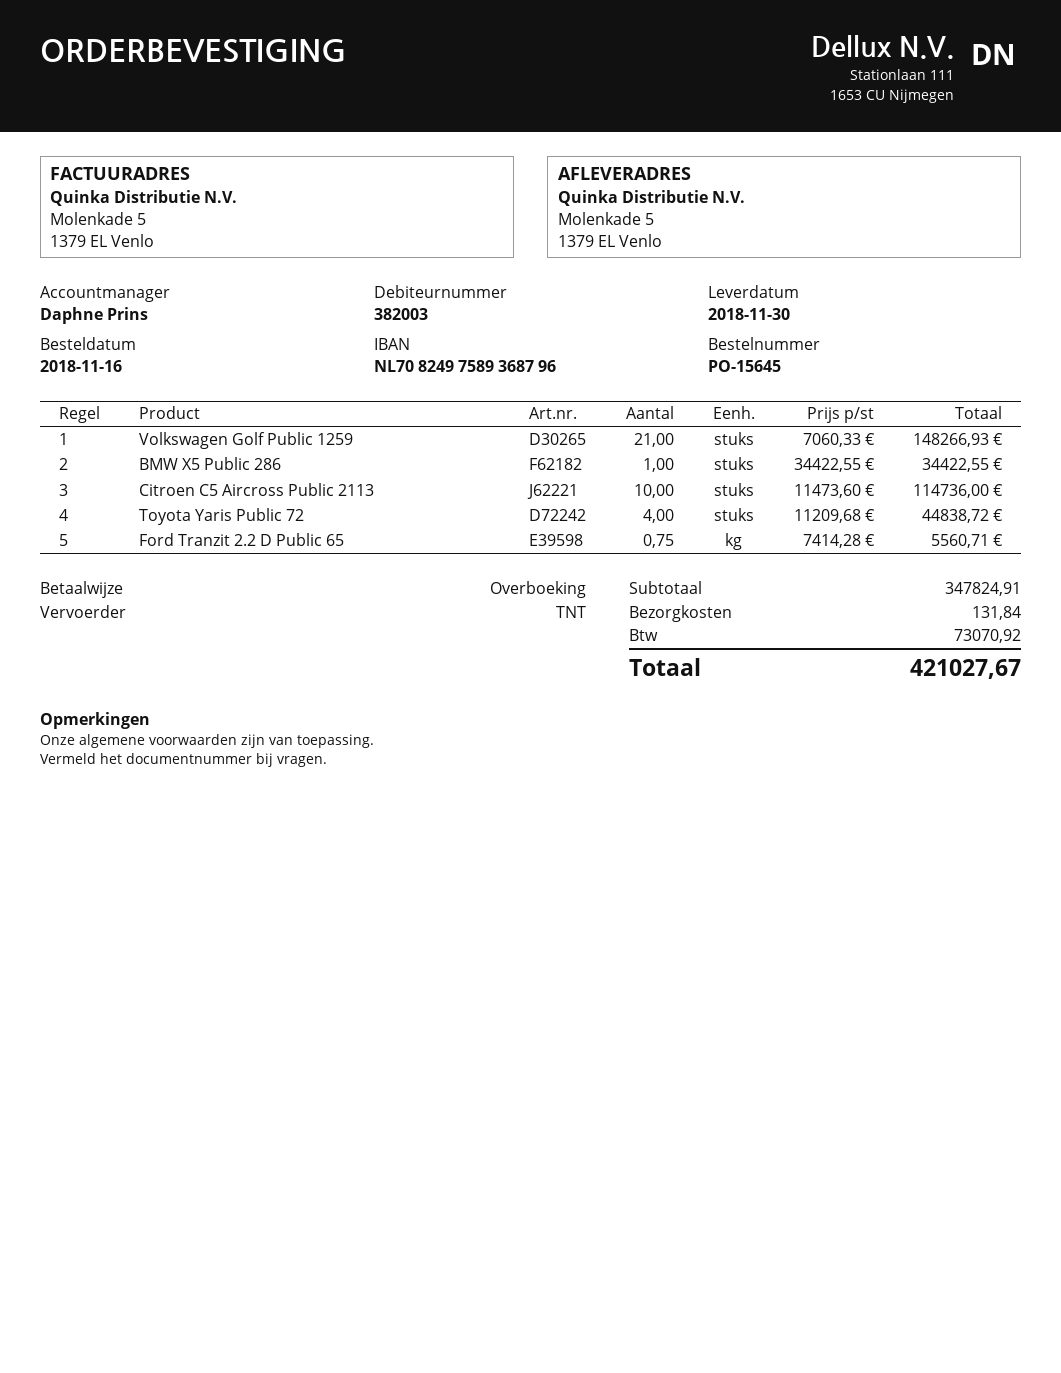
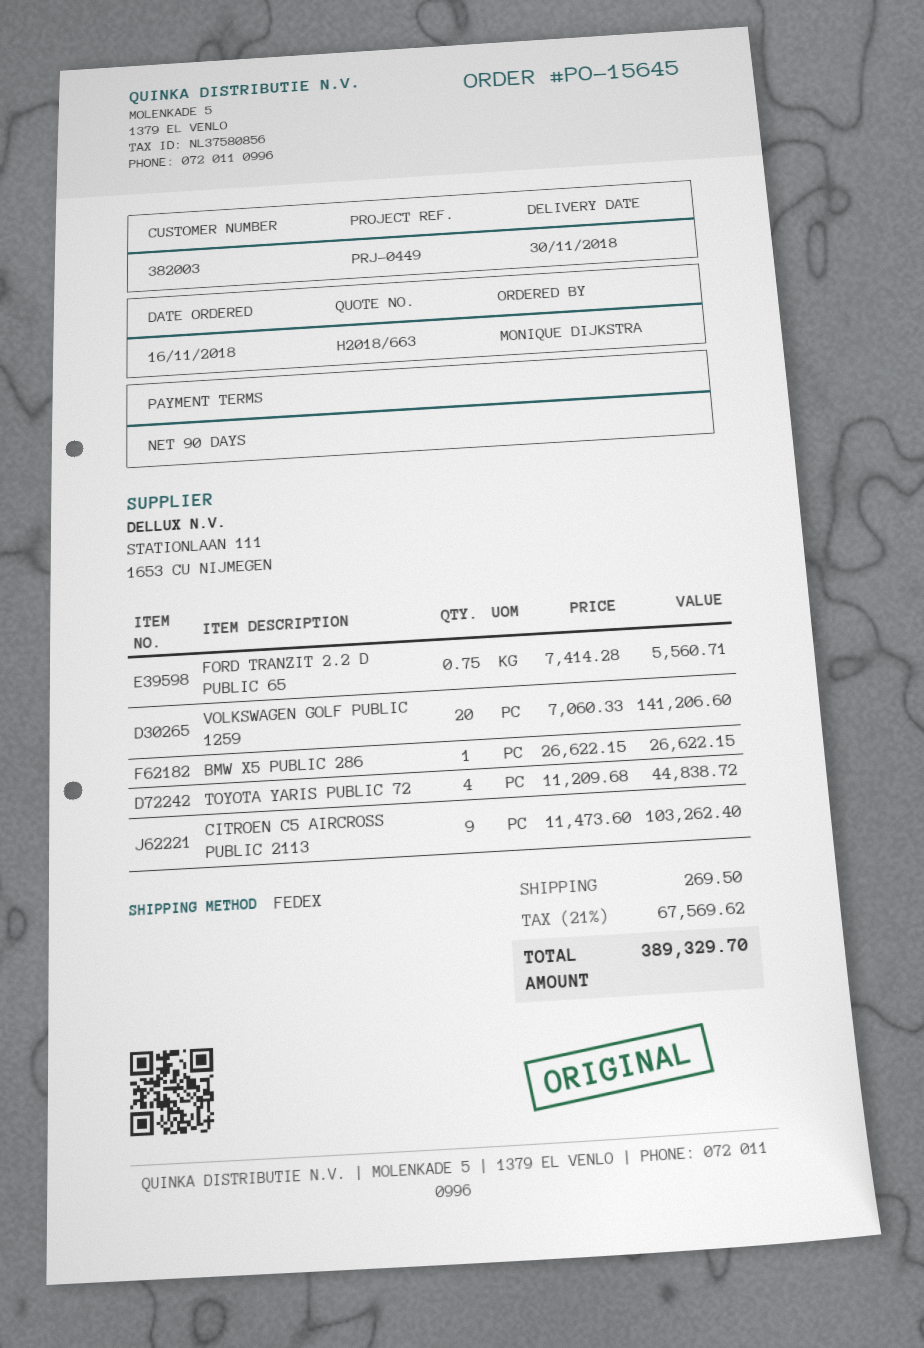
shipping method: TNT -> FedEx
Volkswagen Golf Public 1259: 21 x 7060.33 = 148266.93 -> 20 x 7060.33 = 141206.60
BMW X5 Public 286: 1 x 34422.55 = 34422.55 -> 1 x 26622.15 = 26622.15
Citroen C5 Aircross Public 2113: 10 x 11473.60 = 114736.00 -> 9 x 11473.60 = 103262.40
shipping: 131.84 -> 269.50
tax: 73070.92 -> 67569.62
total: 421027.67 -> 389329.70

